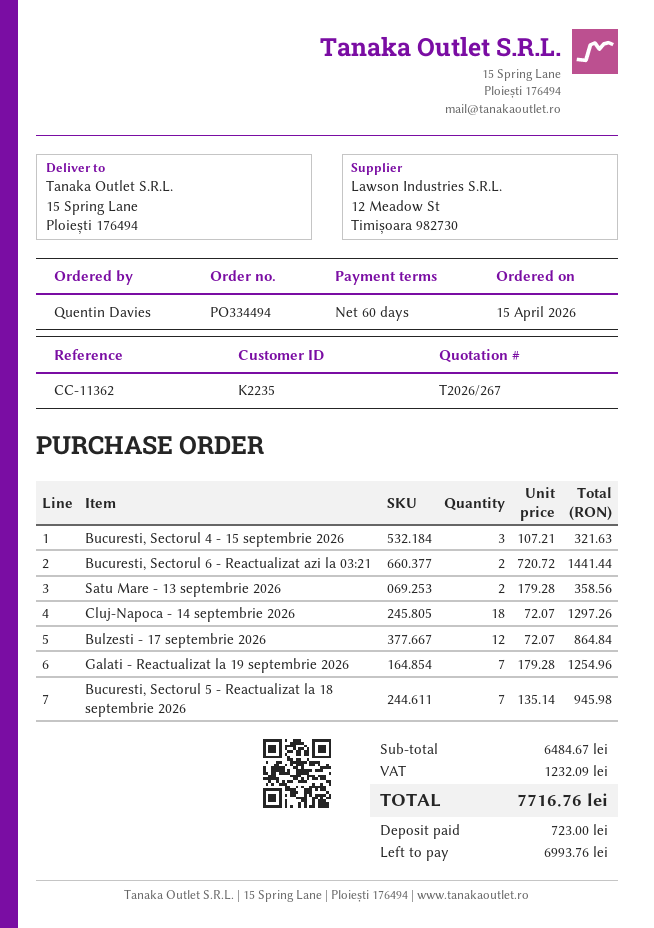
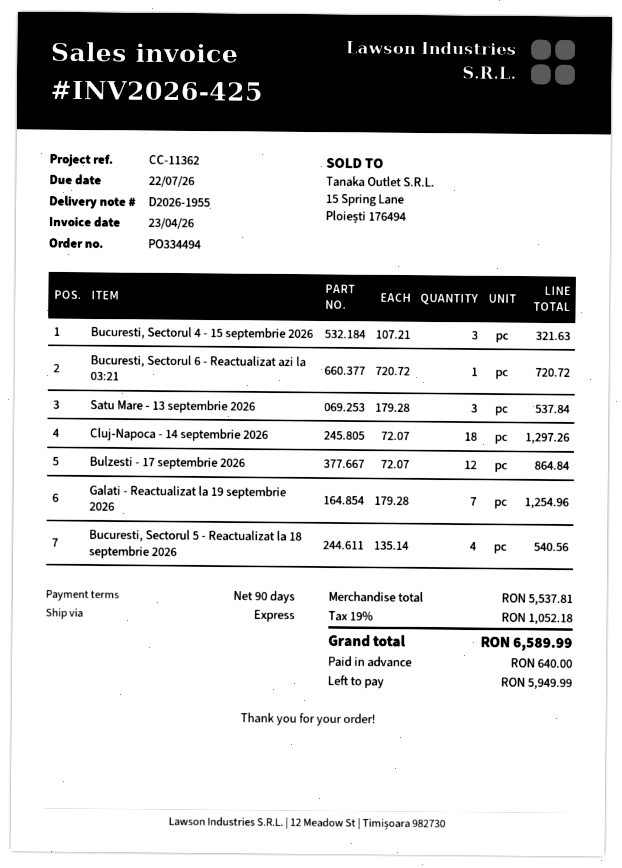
payment terms: 60 days -> 90 days
Bucuresti, Sectorul 6 - Reactualizat azi la 03:21: 2 x 720.72 = 1441.44 -> 1 x 720.72 = 720.72
Satu Mare - 13 septembrie 2026: 2 x 179.28 = 358.56 -> 3 x 179.28 = 537.84
Bucuresti, Sectorul 5 - Reactualizat la 18 septembrie 2026: 7 x 135.14 = 945.98 -> 4 x 135.14 = 540.56
subtotal: 6484.67 -> 5537.81
tax: 1232.09 -> 1052.18
total: 7716.76 -> 6589.99
deposit: 723.00 -> 640.00
balance: 6993.76 -> 5949.99

